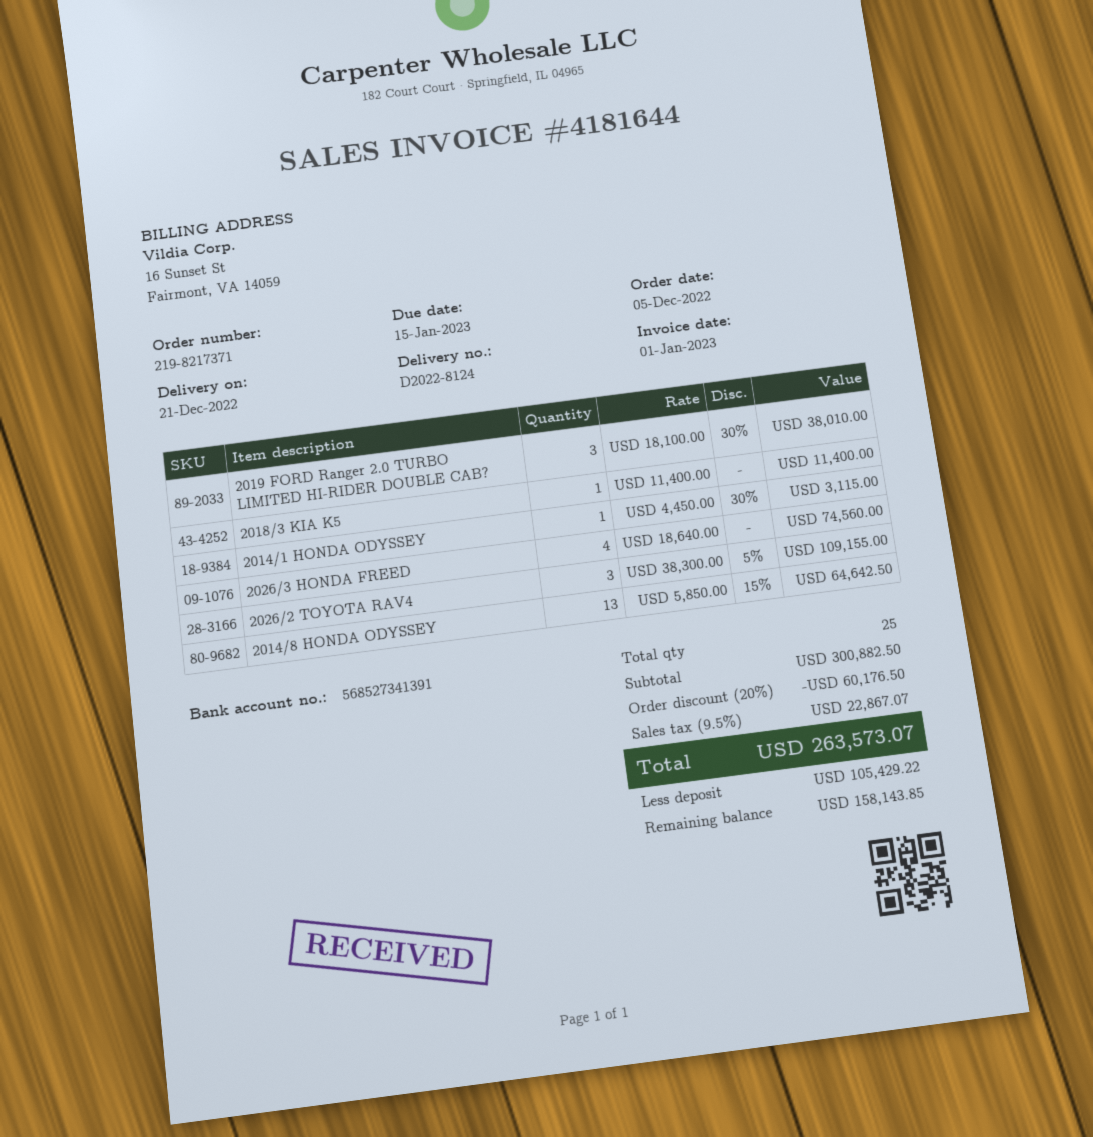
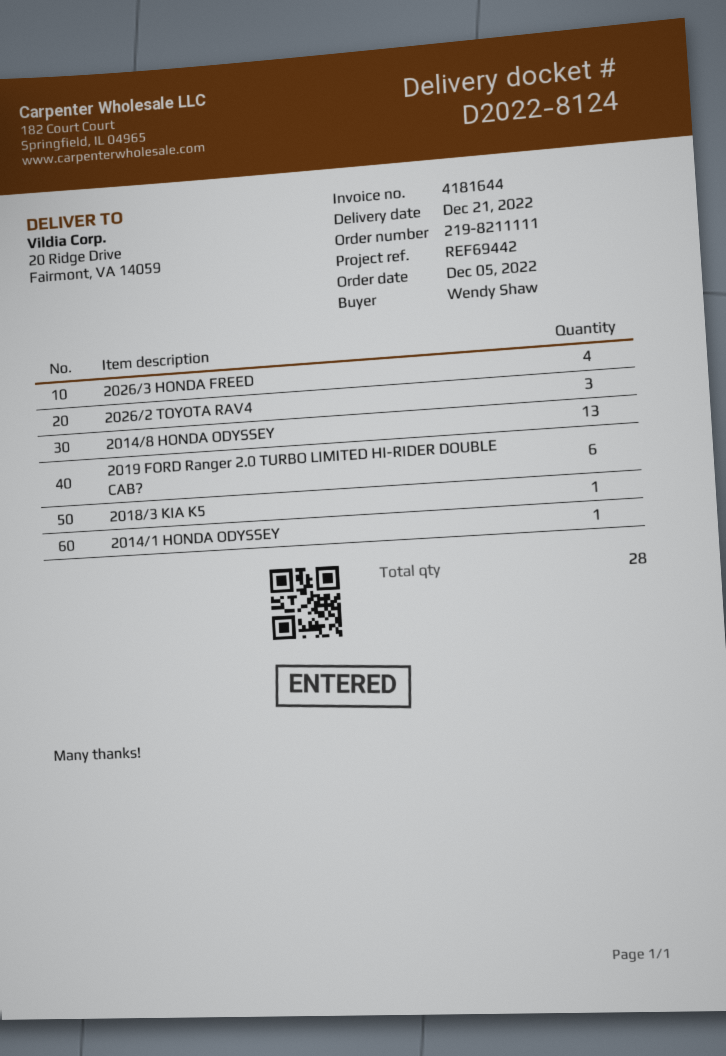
order number: 219-8217371 -> 219-8211111
2019 FORD Ranger 2.0 TURBO LIMITED HI-RIDER DOUBLE CAB?: 3 -> 6
total quantity: 25 -> 28

